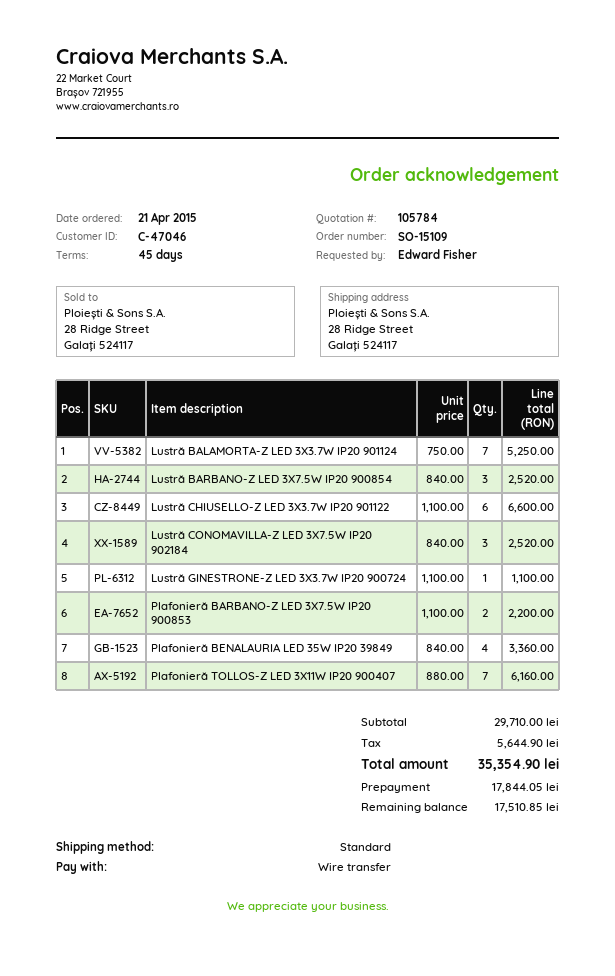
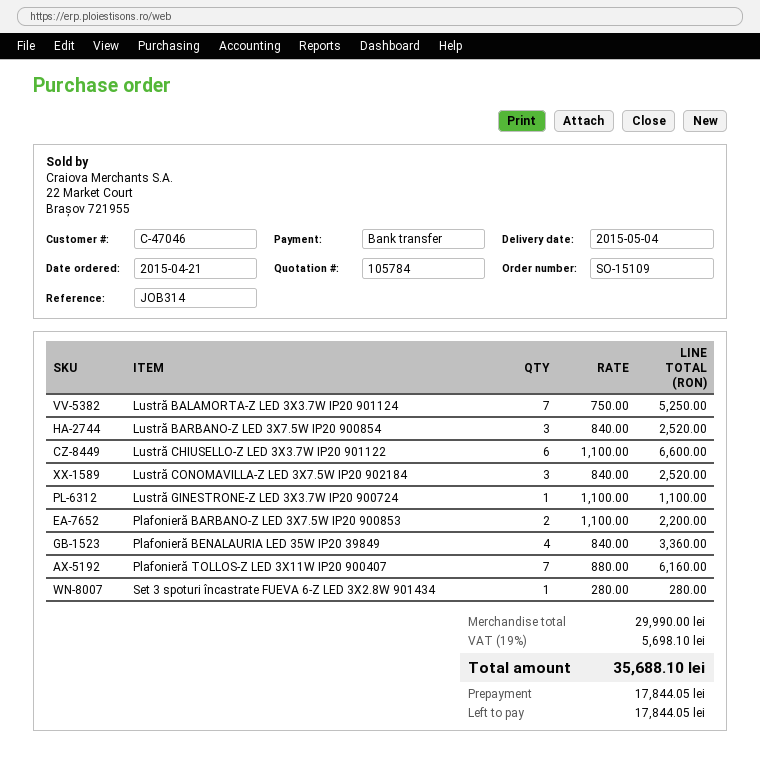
Set 3 spoturi încastrate FUEVA 6-Z LED 3X2.8W 901434: none -> 1 x 280.00 = 280.00
subtotal: 29710.00 -> 29990.00
tax: 5644.90 -> 5698.10
total: 35354.90 -> 35688.10
balance: 17510.85 -> 17844.05

